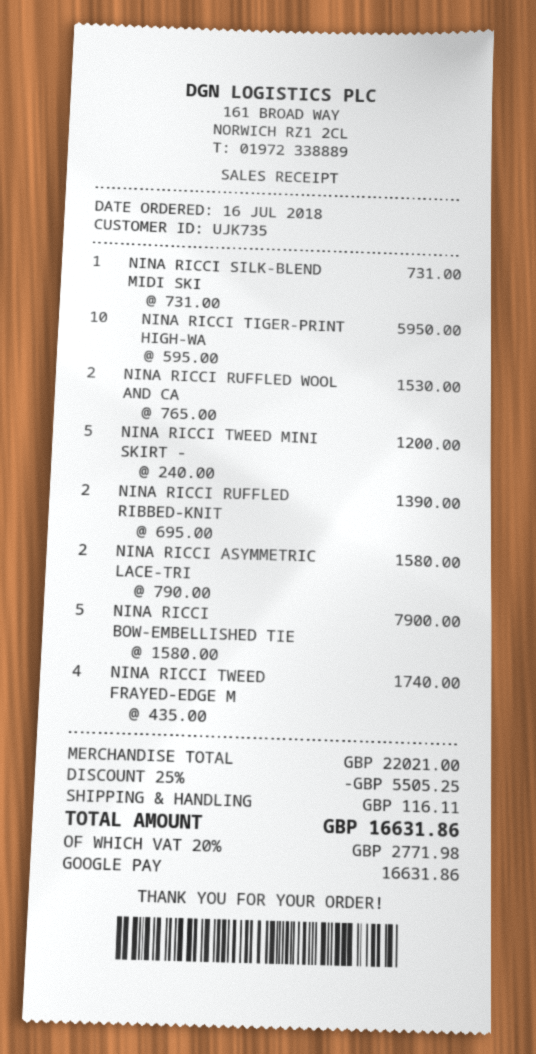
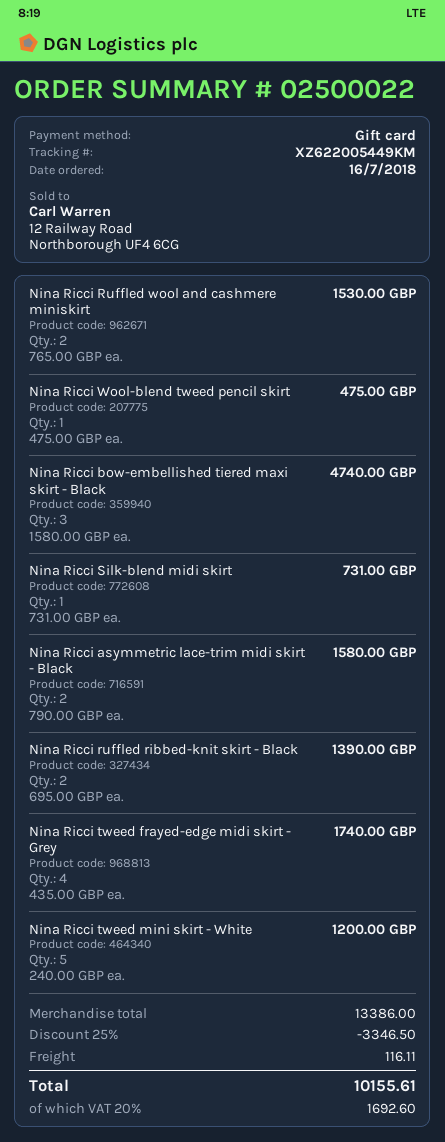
payment method: Google Pay -> gift card
NINA RICCI TIGER-PRINT HIGH-WA: 10 x 595.00 = 5950.00 -> none
NINA RICCI BOW-EMBELLISHED TIE: 5 x 1580.00 = 7900.00 -> 3 x 1580.00 = 4740.00
Nina Ricci Wool-blend tweed pencil skirt: none -> 1 x 475.00 = 475.00
subtotal: 22021.00 -> 13386.00
discount: 25% = 5505.25 -> 25% = 3346.50
tax: 20% = 2771.98 -> 20% = 1692.60
total: 16631.86 -> 10155.61

